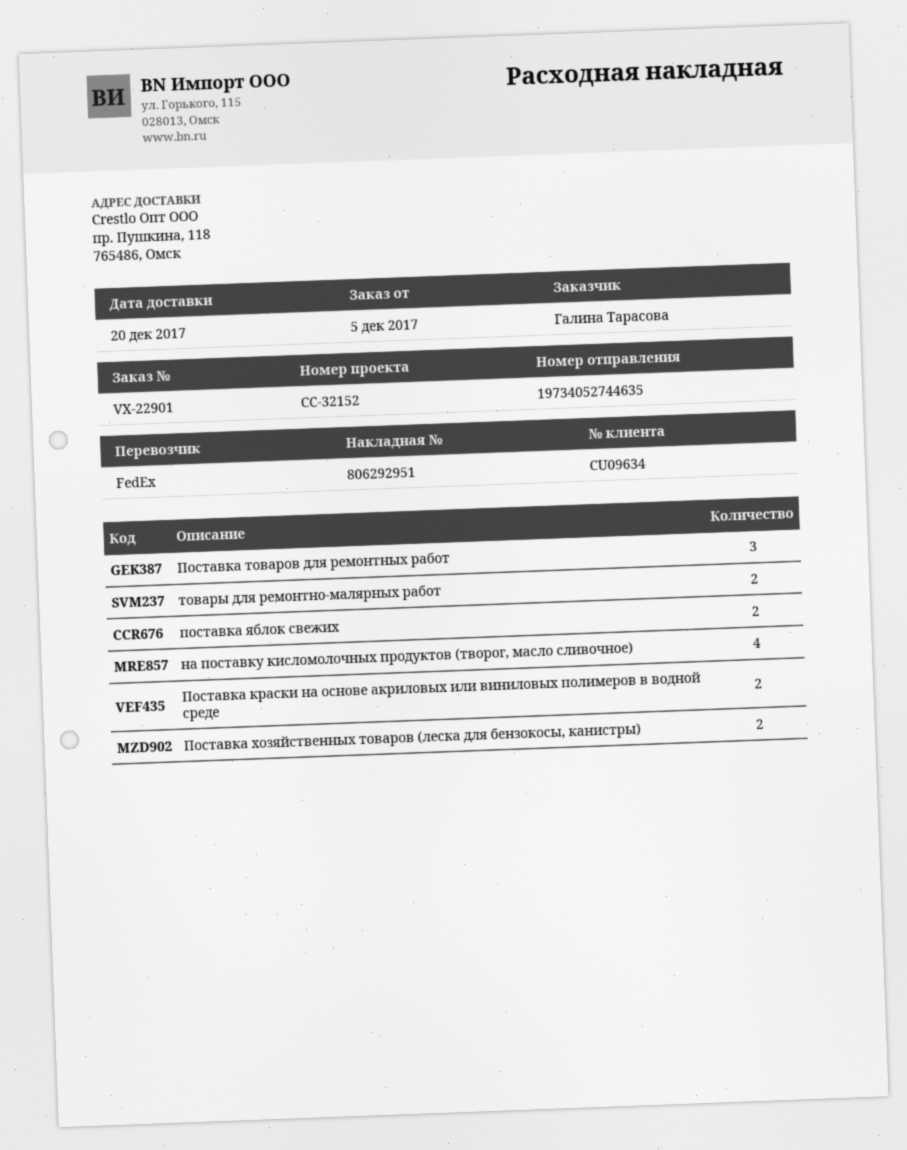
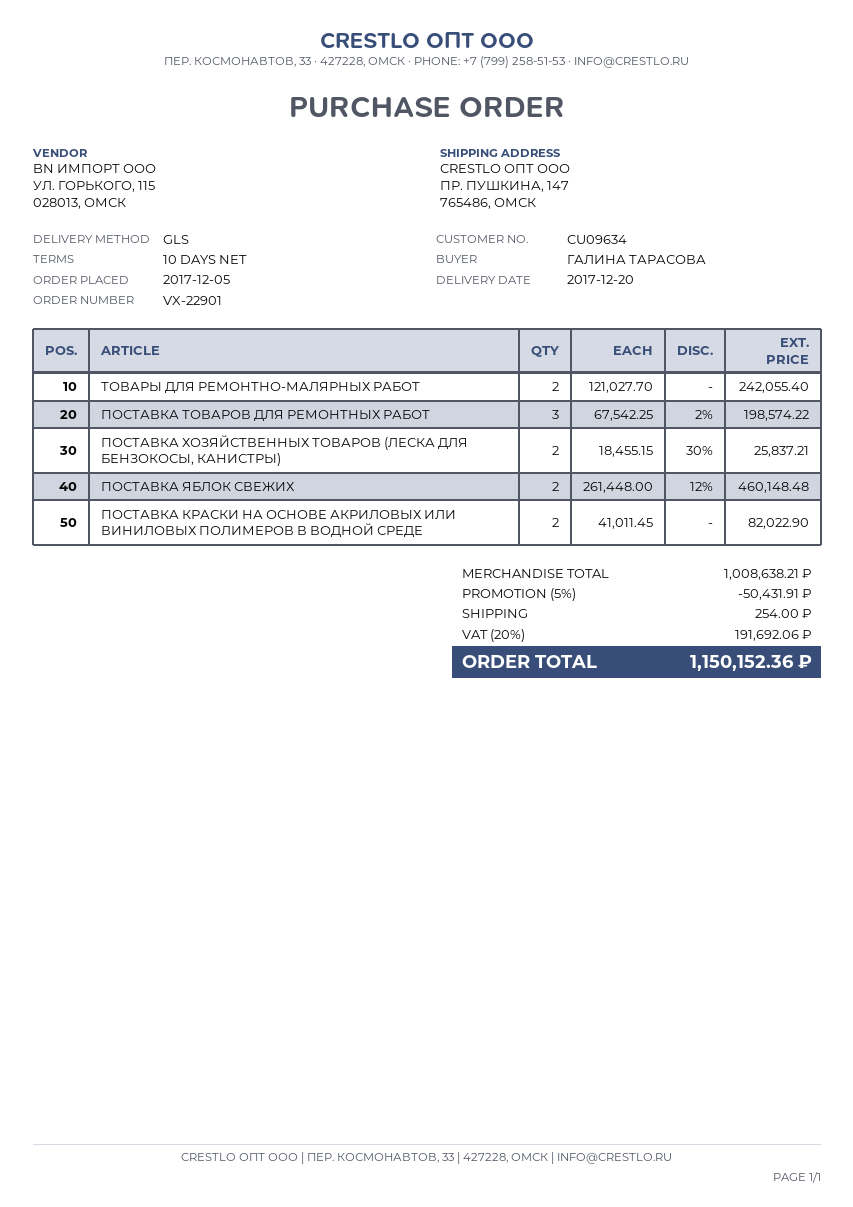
shipping method: FedEx -> GLS
ship to: пр. Пушкина, 118, 765486, Омск -> ПР. ПУШКИНА, 147, 765486, ОМСК
на поставку кисломолочных продуктов (творог, масло сливочное): 4 -> none

